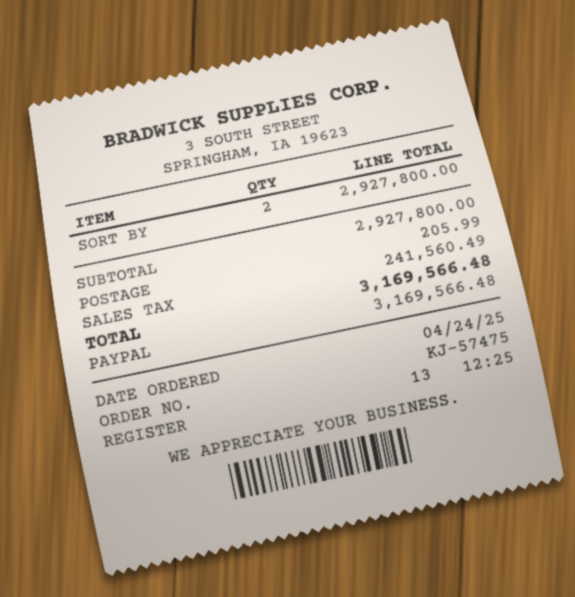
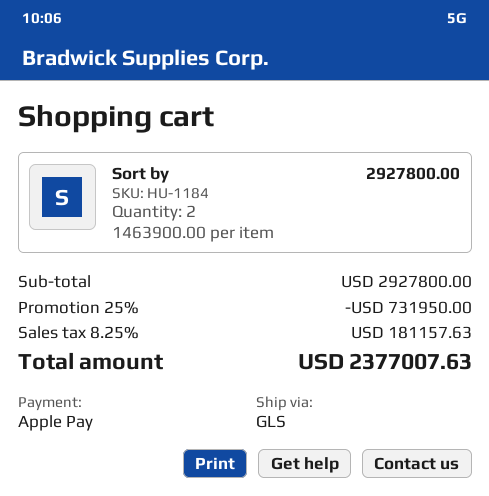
payment method: PayPal -> Apple Pay
discount: none -> 25% = 731950.00
shipping: 205.99 -> none
tax: 241560.49 -> 181157.63
total: 3169566.48 -> 2377007.63

